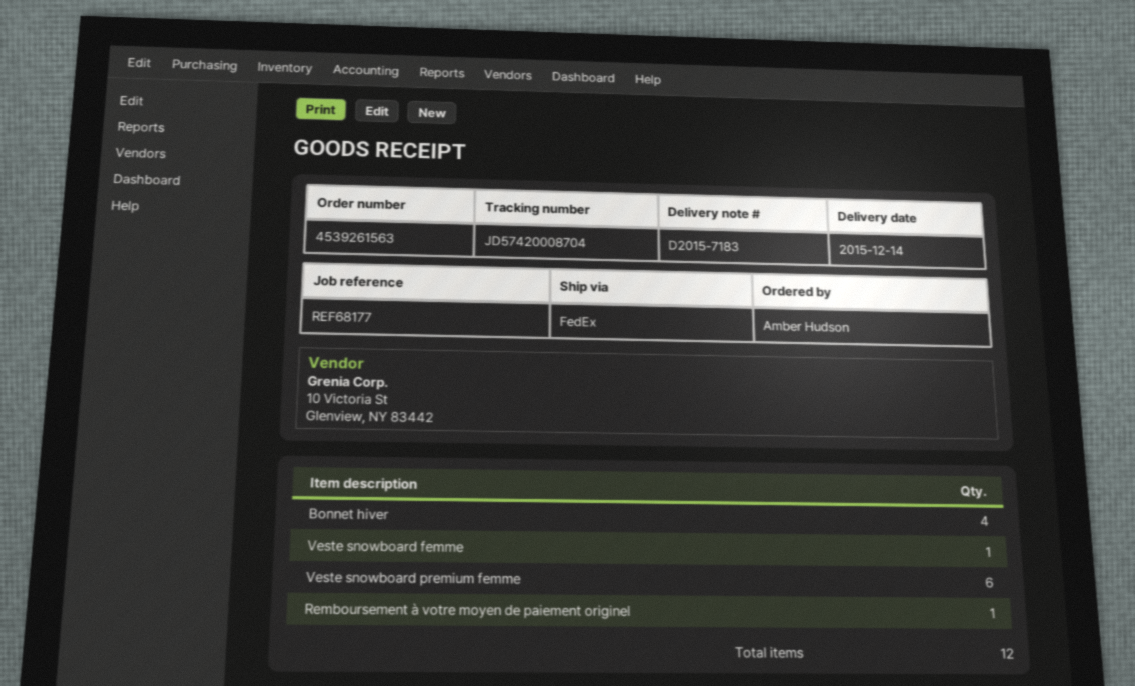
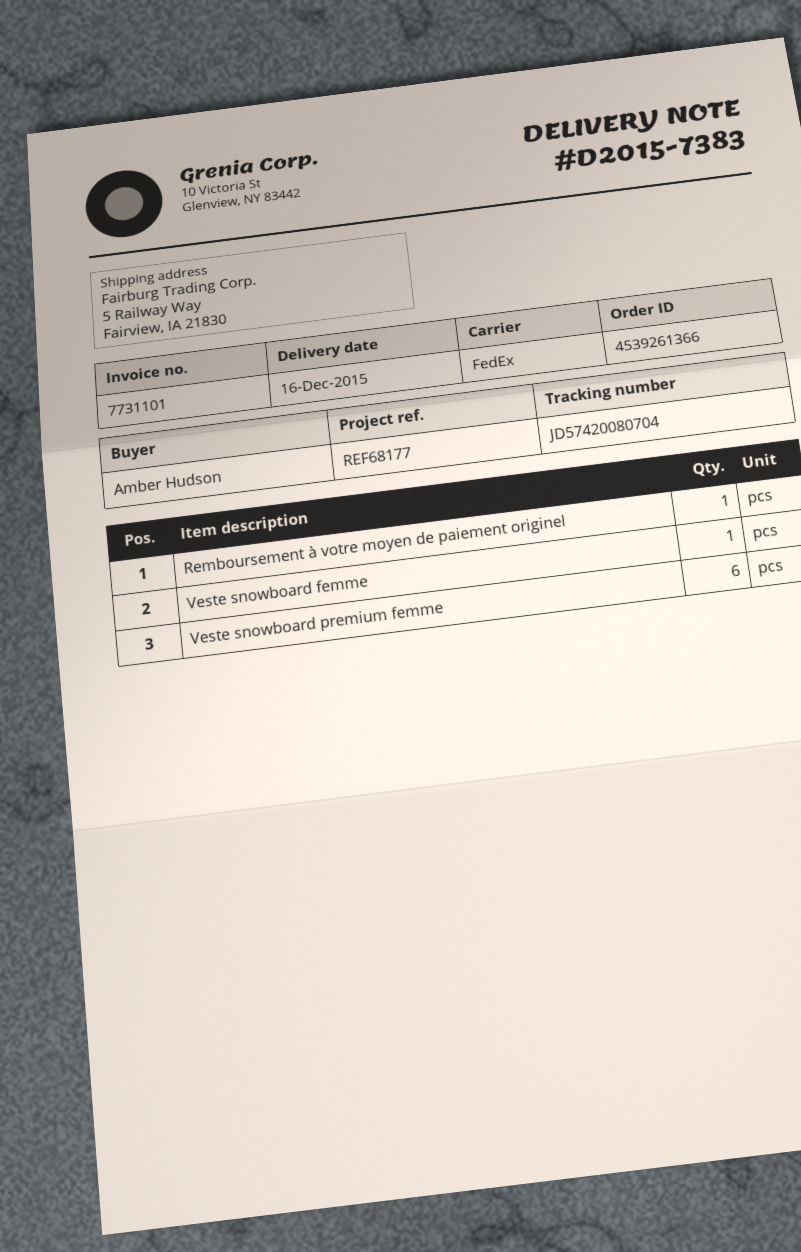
order number: 4539261563 -> 4539261366
delivery note number: D2015-7183 -> D2015-7383
delivery date: 2015-12-14 -> 2015-12-16
tracking number: JD57420008704 -> JD57420080704
Bonnet hiver: 4 -> none

